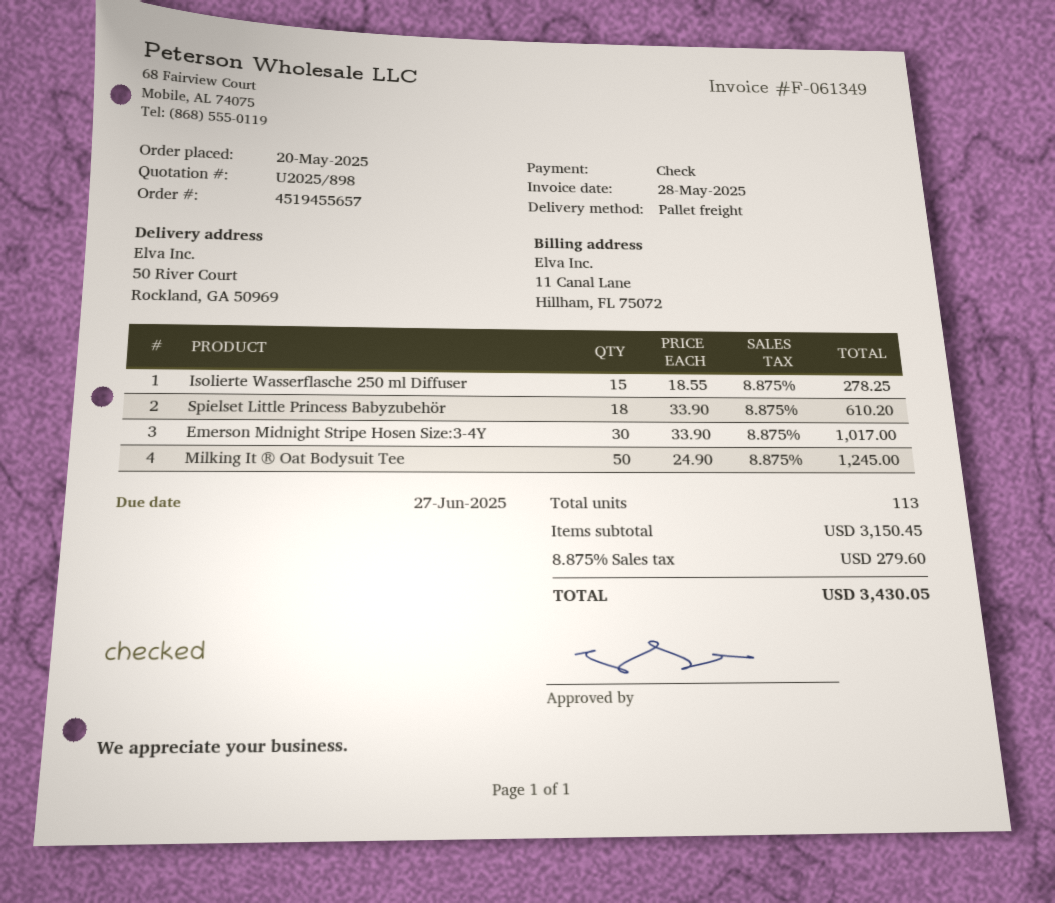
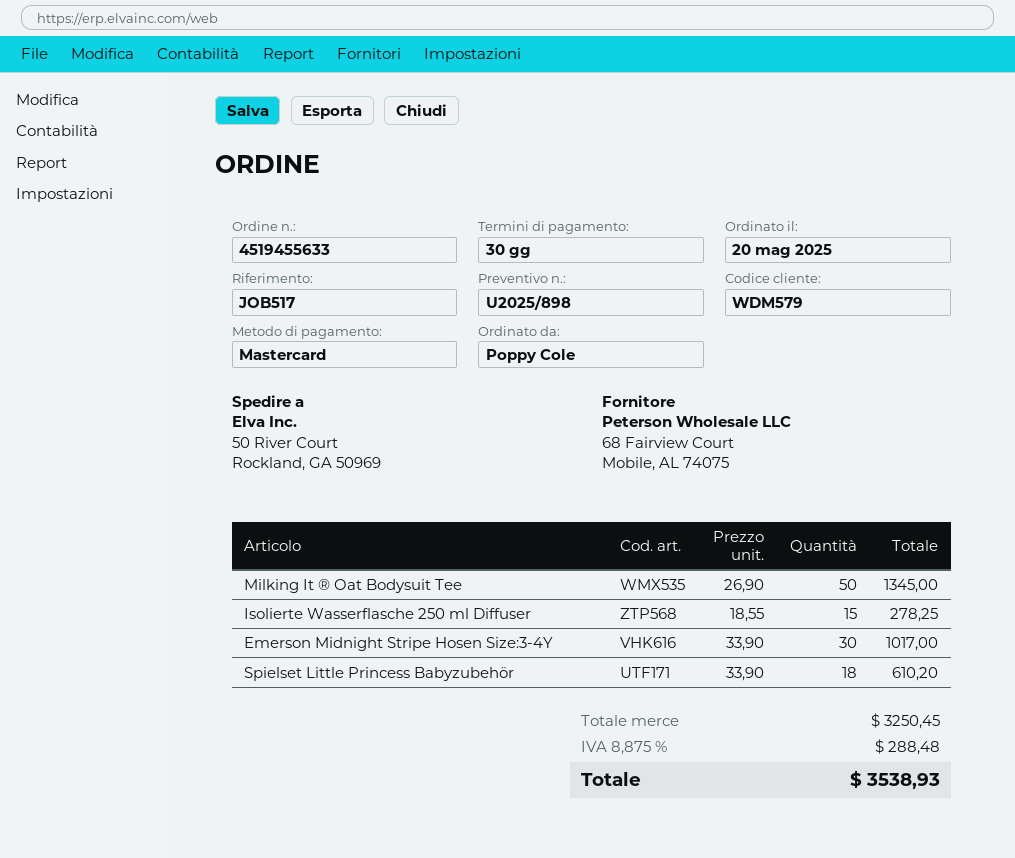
order number: 4519455657 -> 4519455633
payment method: cheque -> Mastercard
Milking It ® Oat Bodysuit Tee: 50 x 24.90 = 1245.00 -> 50 x 26.90 = 1345.00
subtotal: 3150.45 -> 3250.45
tax: 8.875% = 279.60 -> 8.875% = 288.48
total: 3430.05 -> 3538.93

